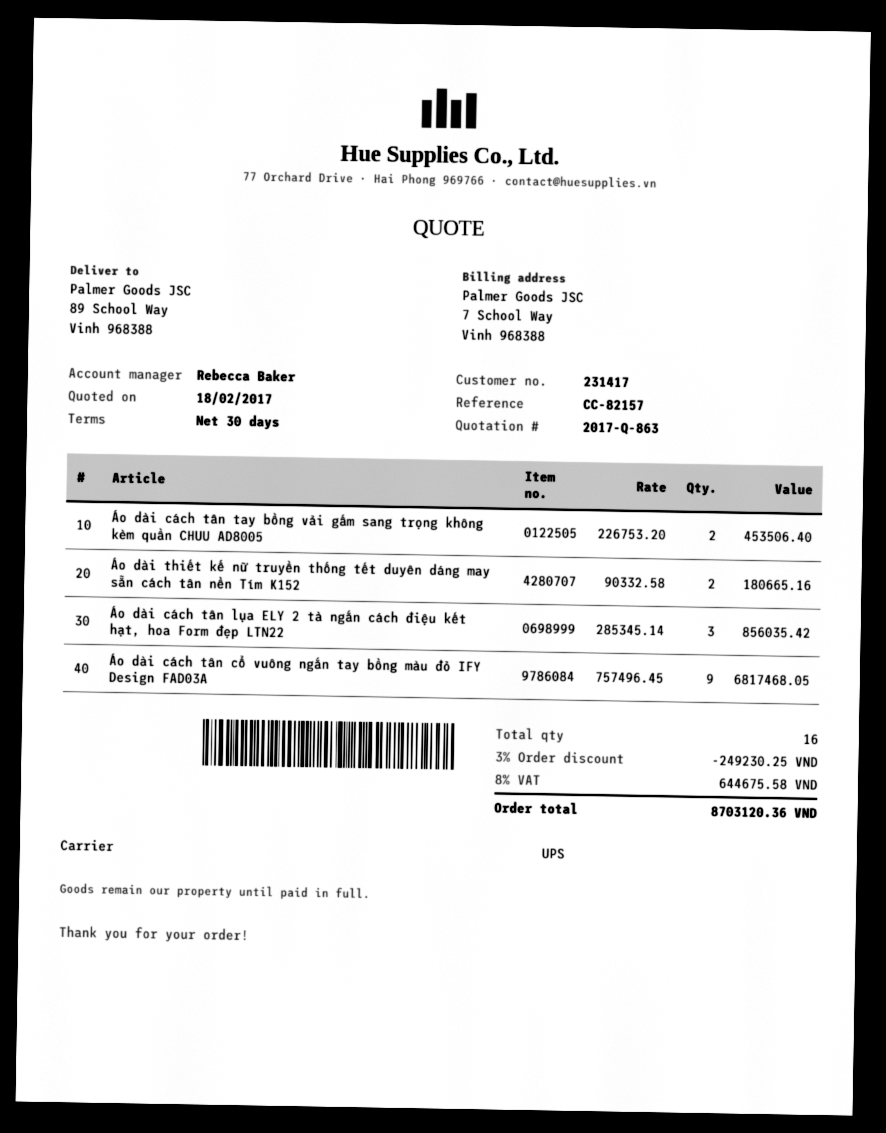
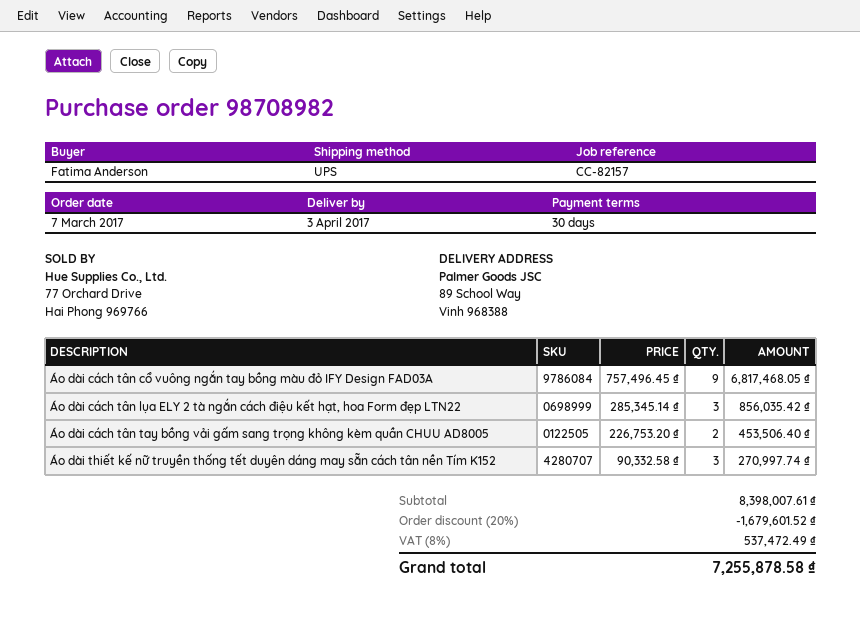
Áo dài thiết kế nữ truyền thống tết duyên dáng may sẵn cách tân nền Tím K152: 2 x 90332.58 = 180665.16 -> 3 x 90332.58 = 270997.74
discount: 3% = 249230.25 -> 20% = 1679601.52
tax: 8% = 644675.58 -> 8% = 537472.49
total: 8703120.36 -> 7255878.58

